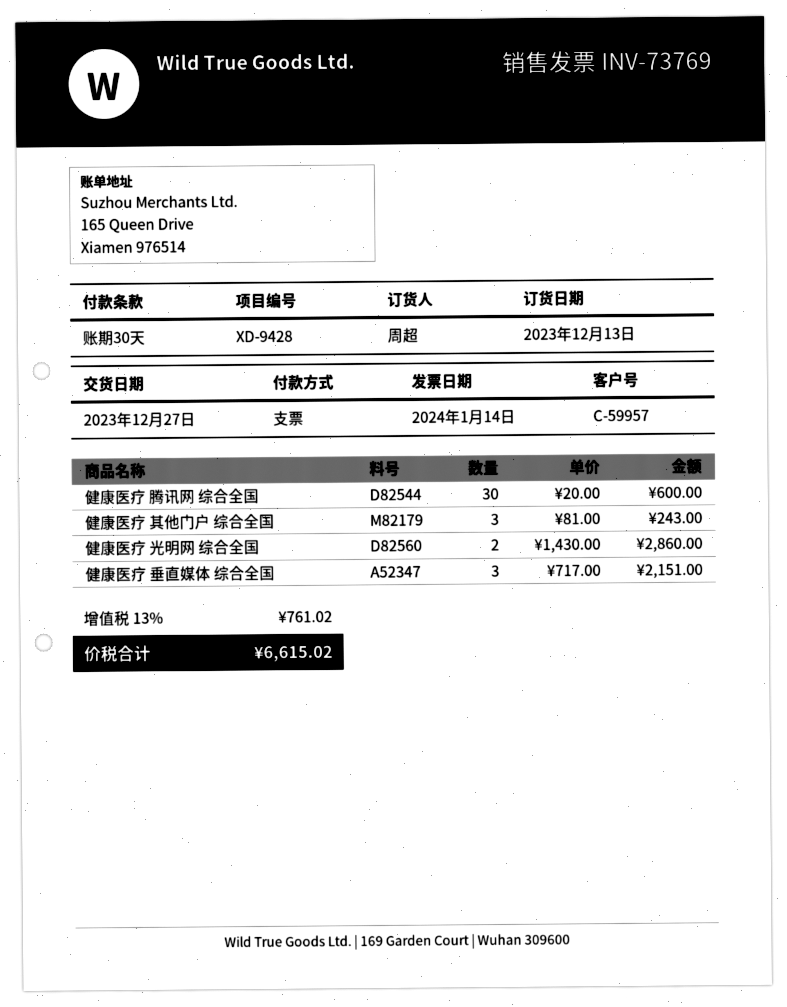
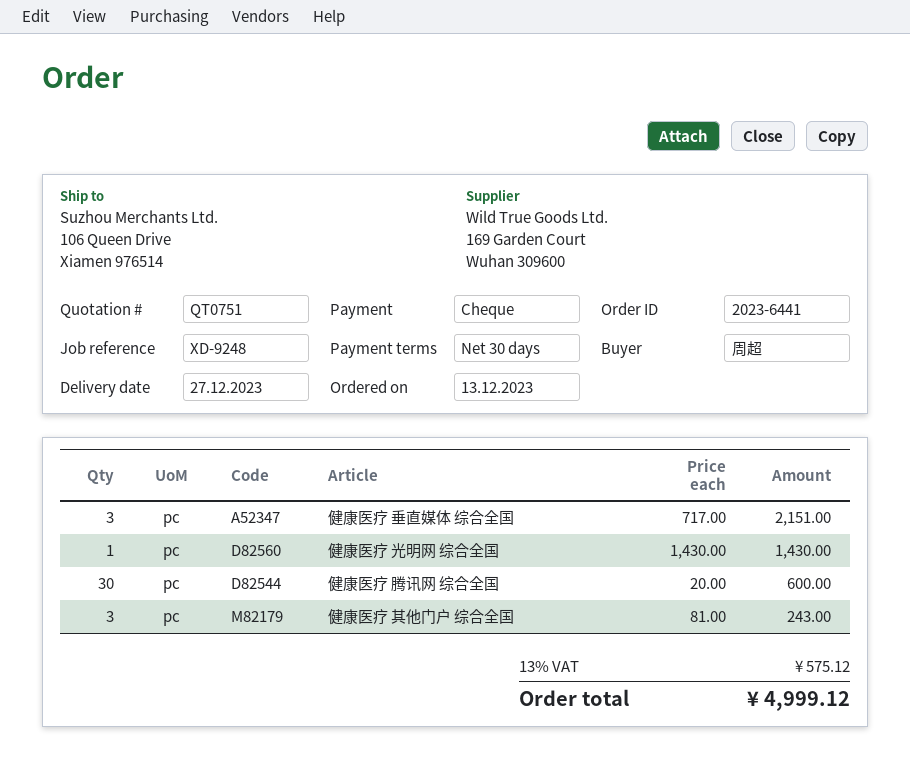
reference: XD-9428 -> XD-9248
健康医疗 光明网 综合全国: 2 x 1430.00 = 2860.00 -> 1 x 1430.00 = 1430.00
tax: 13% = 761.02 -> 13% = 575.12
total: 6615.02 -> 4999.12

